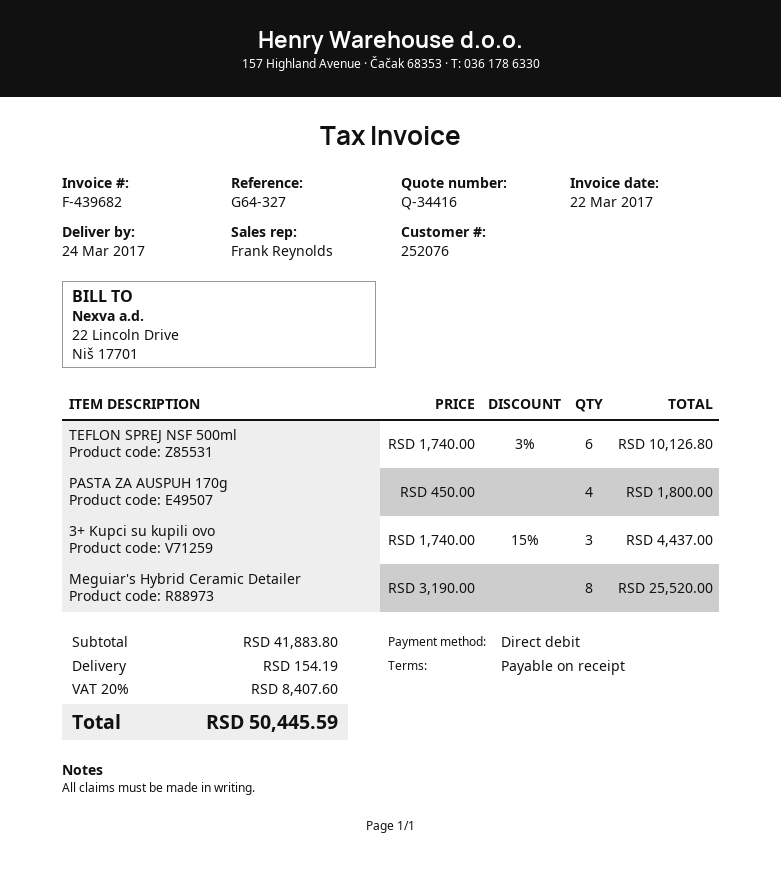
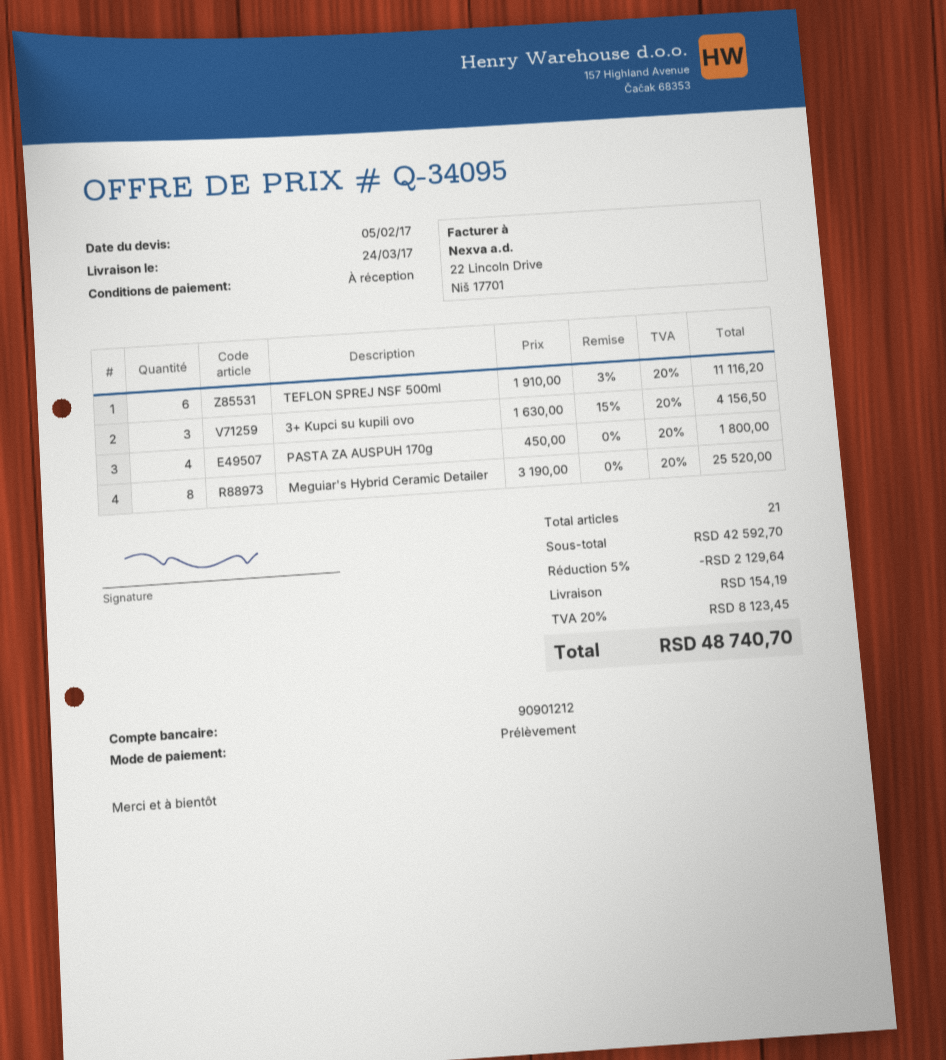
quote number: Q-34416 -> Q-34095
TEFLON SPREJ NSF 500ml: 6 x 1740.00 - 3% = 10126.80 -> 6 x 1910.00 - 3% = 11116.20
3+ Kupci su kupili ovo: 3 x 1740.00 - 15% = 4437.00 -> 3 x 1630.00 - 15% = 4156.50
subtotal: 41883.80 -> 42592.70
discount: none -> 5% = 2129.64
tax: 20% = 8407.60 -> 20% = 8123.45
total: 50445.59 -> 48740.70

